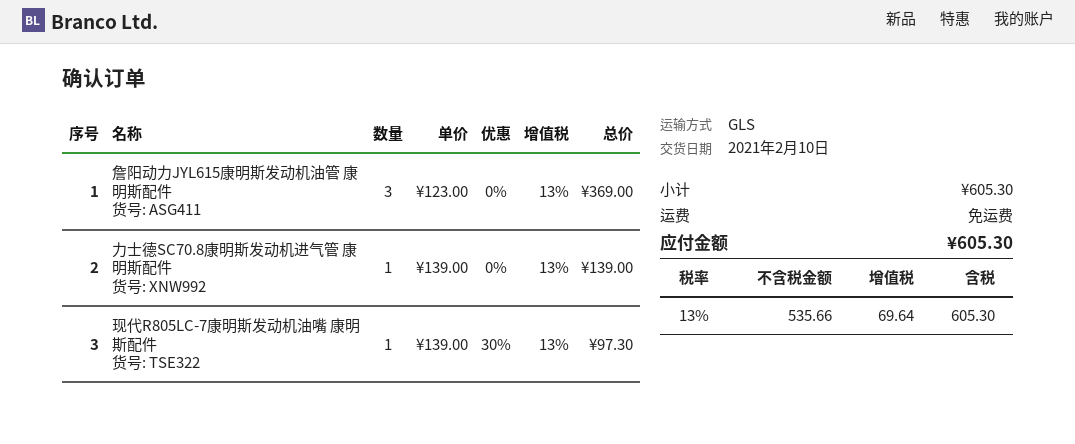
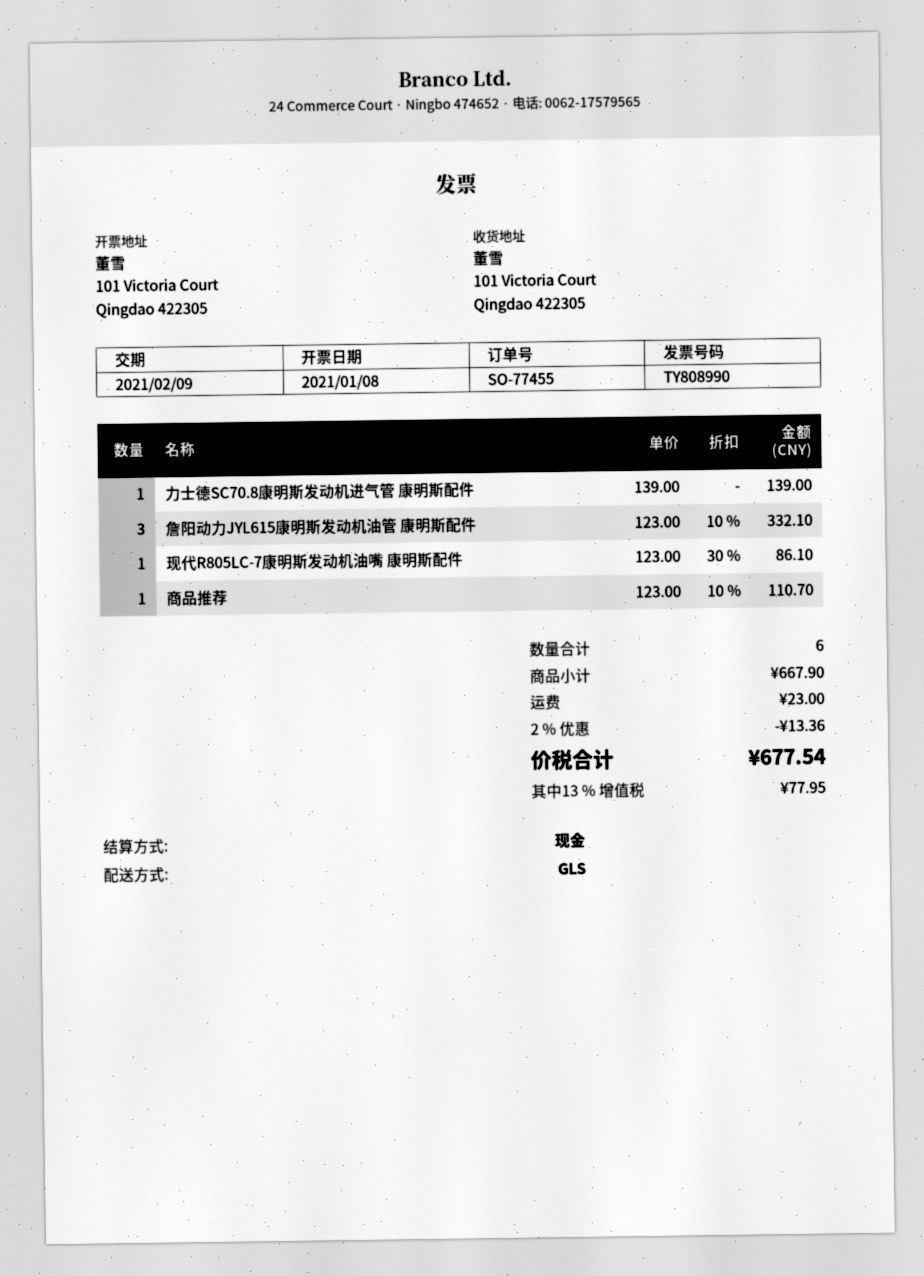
delivery date: 2021-02-10 -> 2021-02-09
詹阳动力JYL615康明斯发动机油管 康明斯配件: 3 x 123.00 = 369.00 -> 3 x 123.00 - 10% = 332.10
现代R805LC-7康明斯发动机油嘴 康明斯配件: 1 x 139.00 - 30% = 97.30 -> 1 x 123.00 - 30% = 86.10
商品推荐: none -> 1 x 123.00 - 10% = 110.70
subtotal: 605.30 -> 667.90
discount: none -> 2% = 13.36
shipping: 0.00 -> 23.00
tax: 13% = 69.64 -> 13% = 77.95
total: 605.30 -> 677.54

